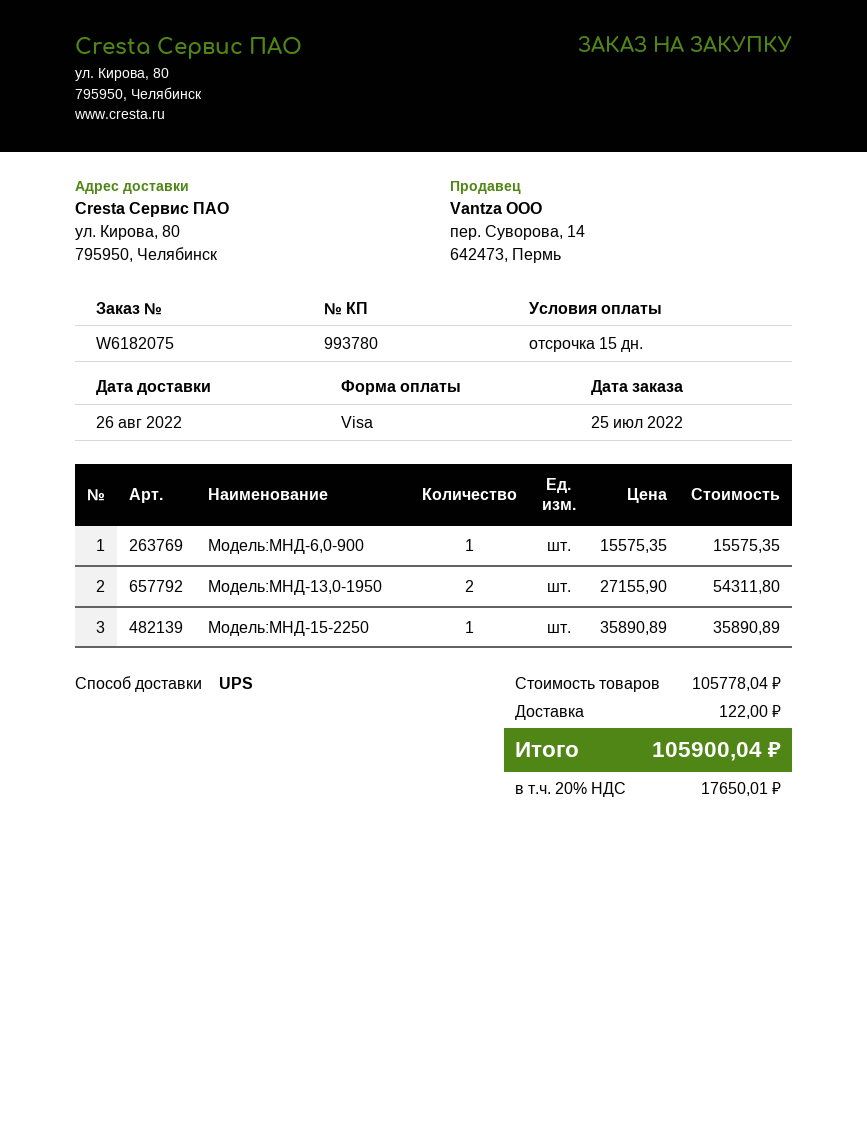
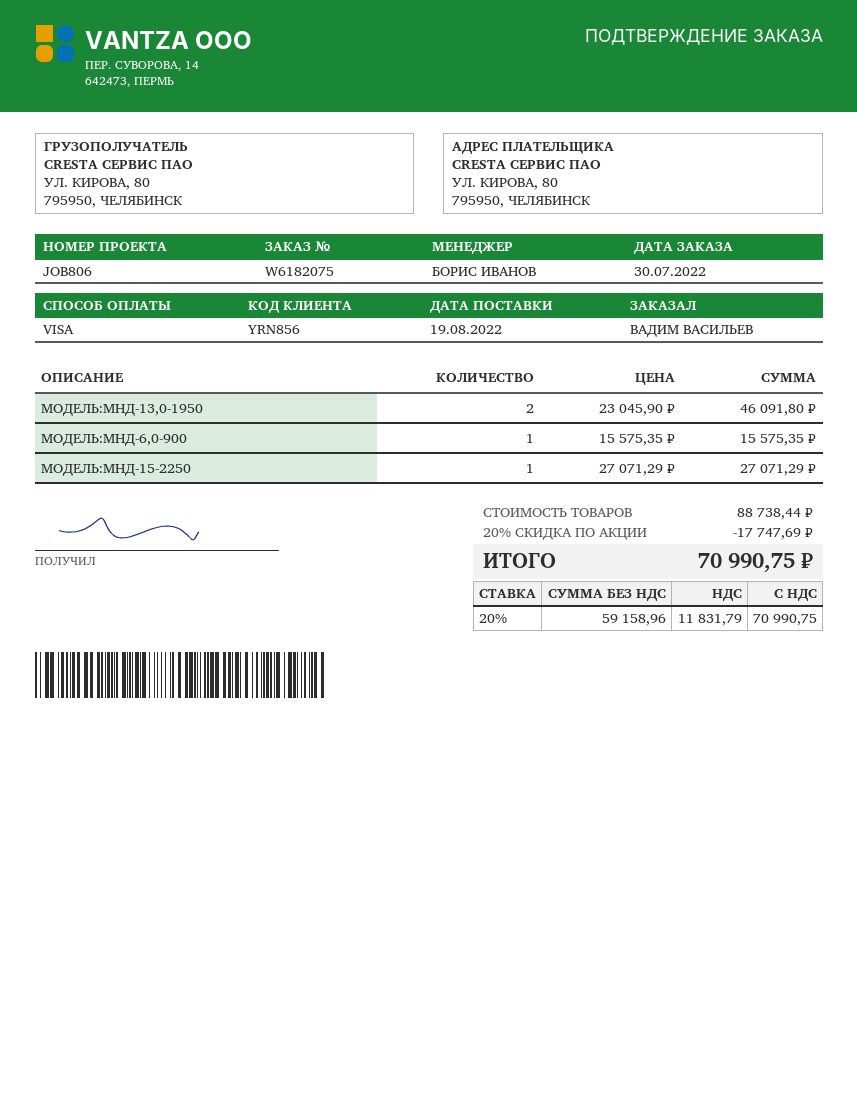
order date: 2022-07-25 -> 2022-07-30
delivery date: 2022-08-26 -> 2022-08-19
Модель:МНД-13,0-1950: 2 x 27155.90 = 54311.80 -> 2 x 23045.90 = 46091.80
Модель:МНД-15-2250: 1 x 35890.89 = 35890.89 -> 1 x 27071.29 = 27071.29
subtotal: 105778.04 -> 88738.44
discount: none -> 20% = 17747.69
shipping: 122.00 -> none
tax: 20% = 17650.01 -> 20% = 11831.79
total: 105900.04 -> 70990.75

